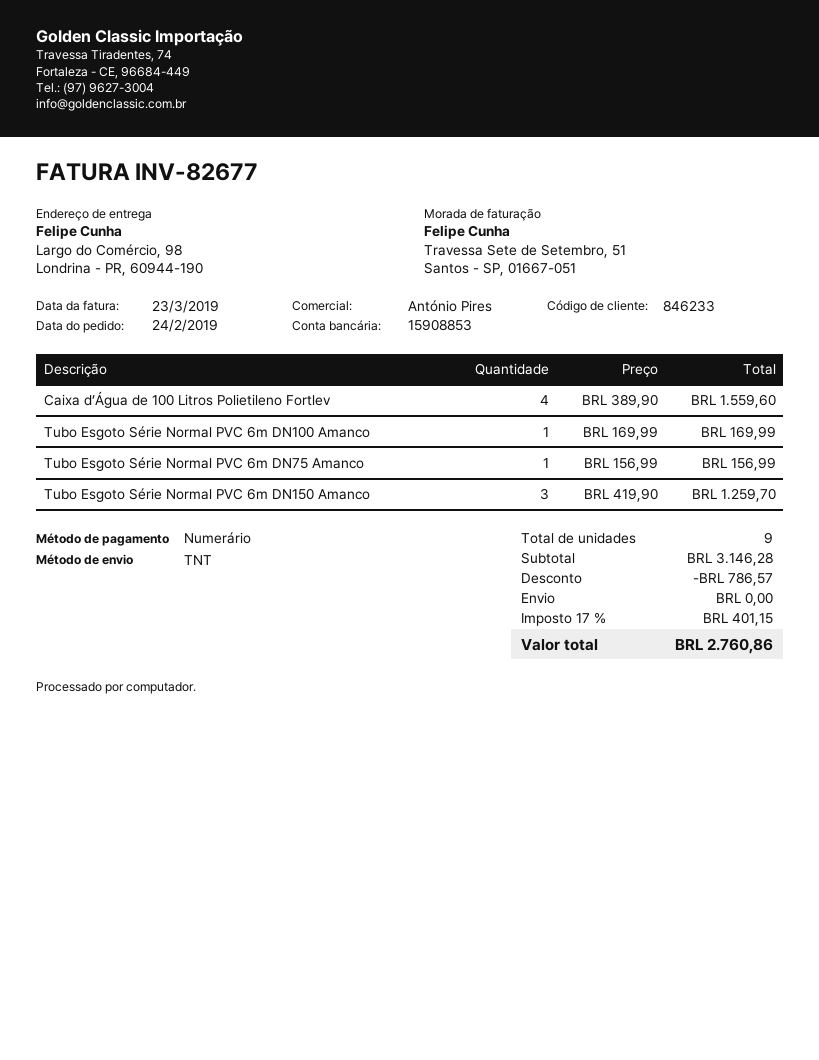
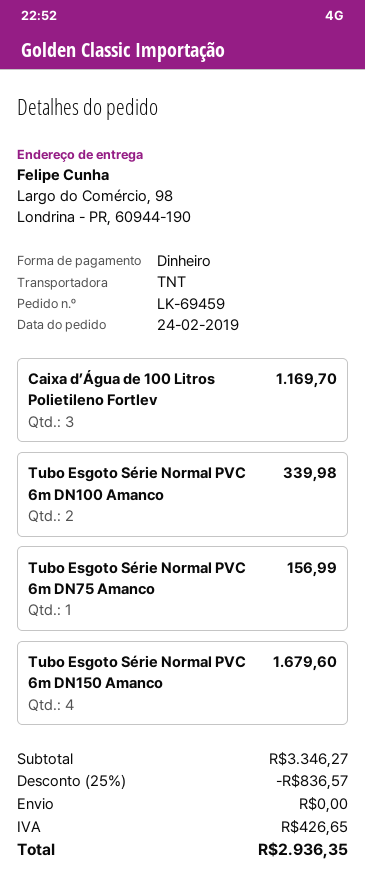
Caixa d’Água de 100 Litros Polietileno Fortlev: 4 for 1559.60 -> 3 for 1169.70
Tubo Esgoto Série Normal PVC 6m DN100 Amanco: 1 for 169.99 -> 2 for 339.98
Tubo Esgoto Série Normal PVC 6m DN150 Amanco: 3 for 1259.70 -> 4 for 1679.60
subtotal: 3146.28 -> 3346.27
discount: 786.57 -> 836.57
tax: 401.15 -> 426.65
total: 2760.86 -> 2936.35

